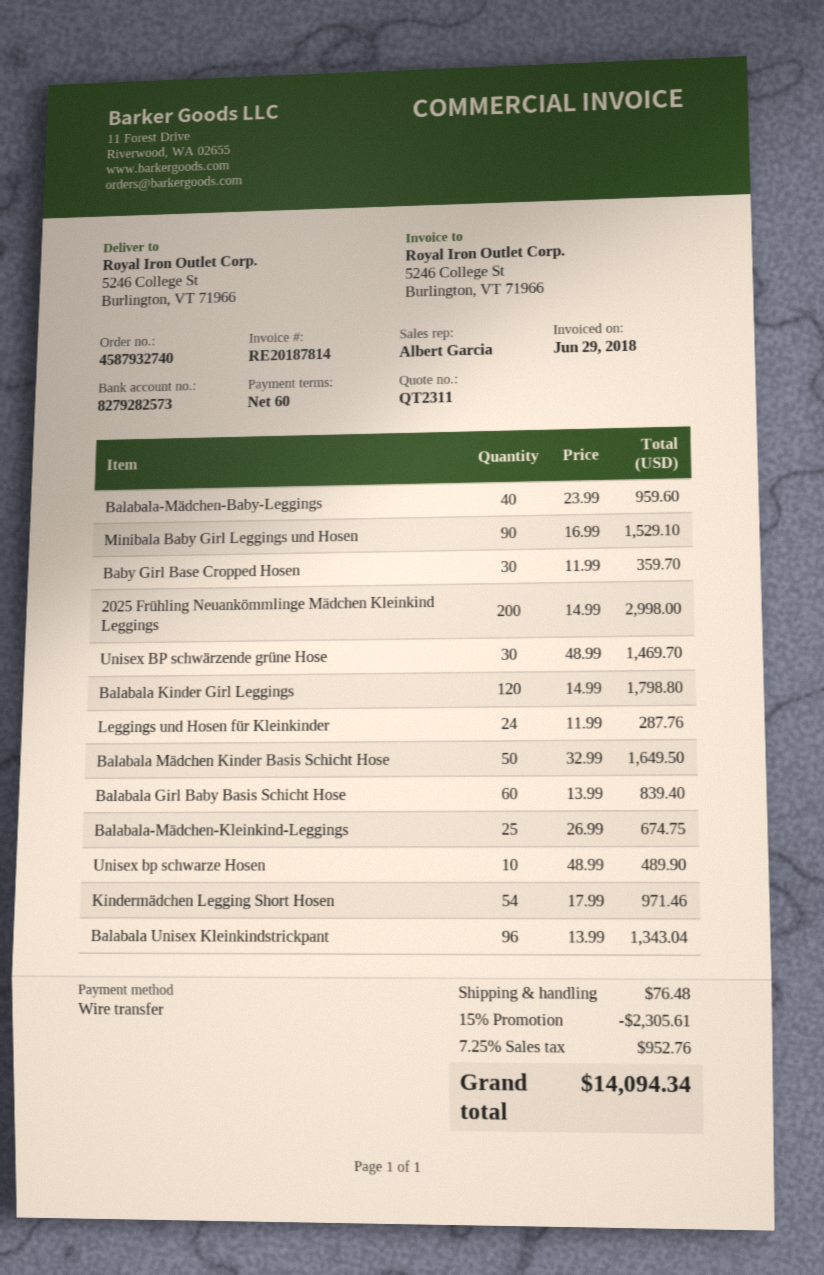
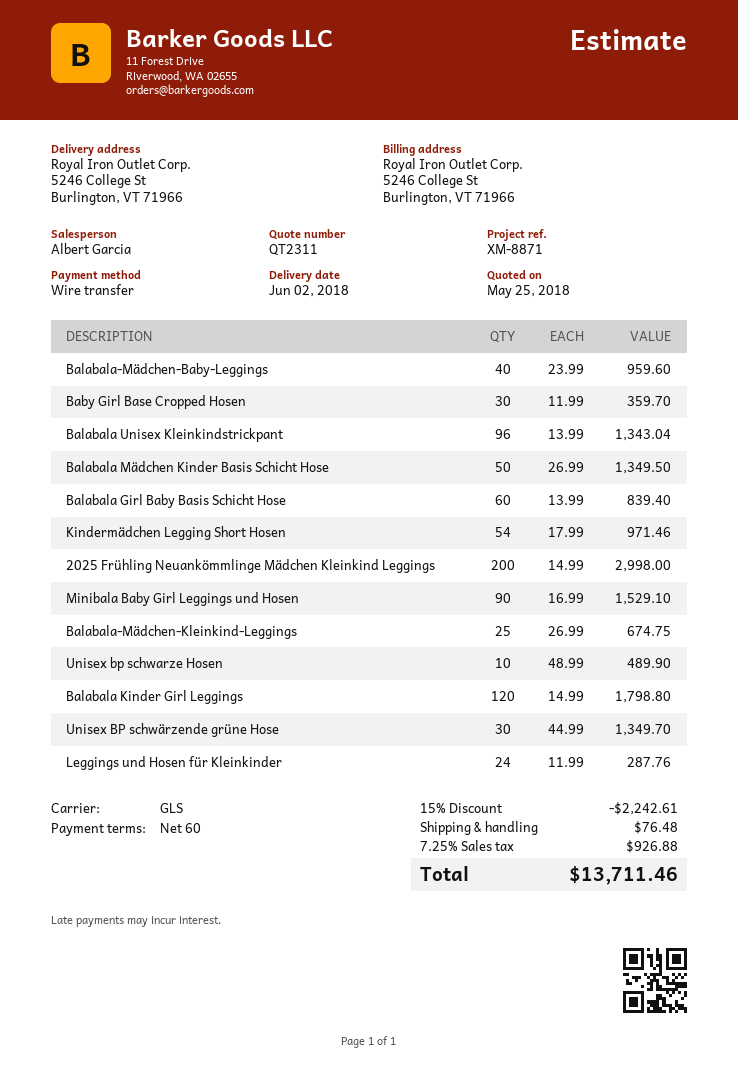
Unisex BP schwärzende grüne Hose: 30 x 48.99 = 1469.70 -> 30 x 44.99 = 1349.70
Balabala Mädchen Kinder Basis Schicht Hose: 50 x 32.99 = 1649.50 -> 50 x 26.99 = 1349.50
discount: 15% = 2305.61 -> 15% = 2242.61
tax: 7.25% = 952.76 -> 7.25% = 926.88
total: 14094.34 -> 13711.46

